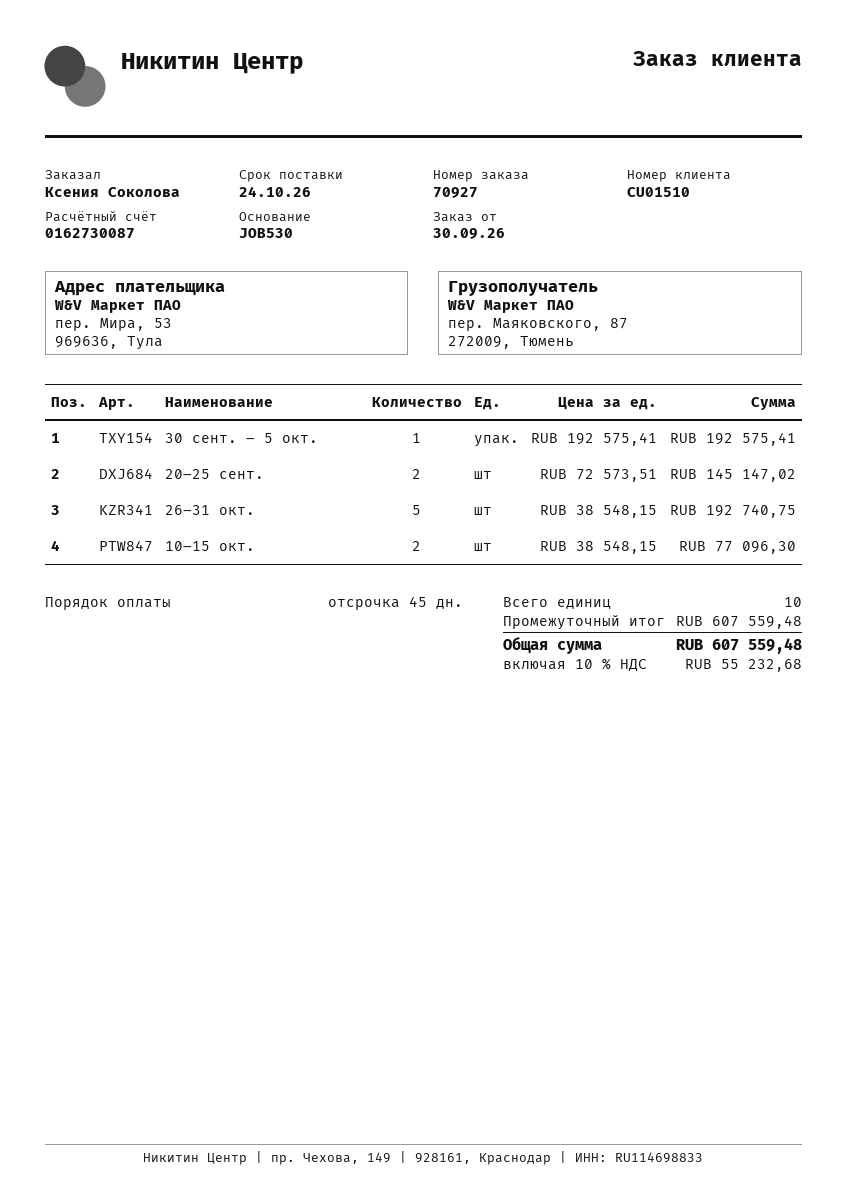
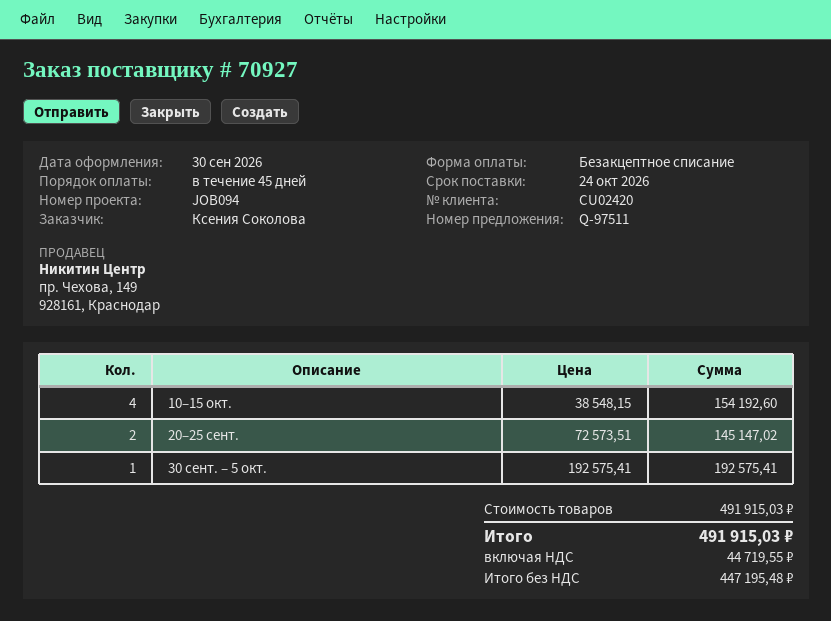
customer number: CU01510 -> CU02420
reference: JOB530 -> JOB094
26–31 окт.: 5 x 38548.15 = 192740.75 -> none
10–15 окт.: 2 x 38548.15 = 77096.30 -> 4 x 38548.15 = 154192.60
subtotal: 607559.48 -> 491915.03
tax: 55232.68 -> 44719.55
total: 607559.48 -> 491915.03

